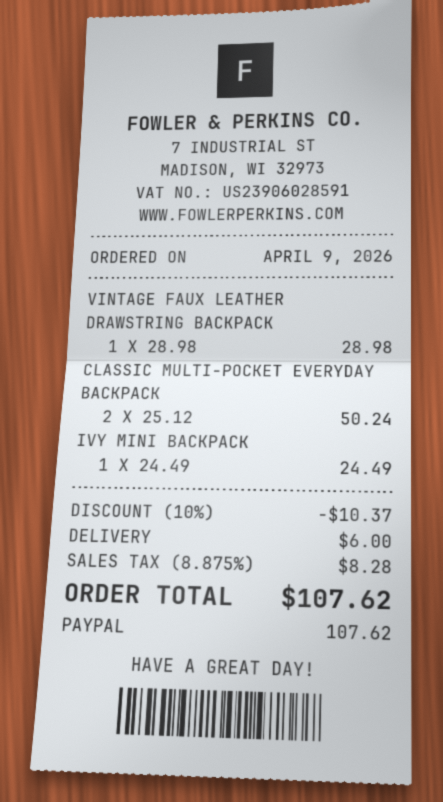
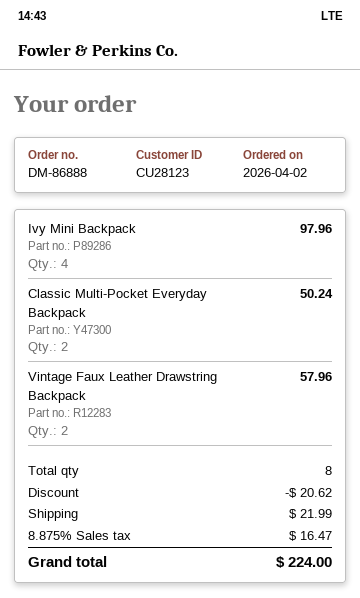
order date: 2026-04-09 -> 2026-04-02
VINTAGE FAUX LEATHER DRAWSTRING BACKPACK: 1 for 28.98 -> 2 for 57.96
IVY MINI BACKPACK: 1 for 24.49 -> 4 for 97.96
discount: 10.37 -> 20.62
shipping: 6.00 -> 21.99
tax: 8.875% = 8.28 -> 8.875% = 16.47
total: 107.62 -> 224.00

